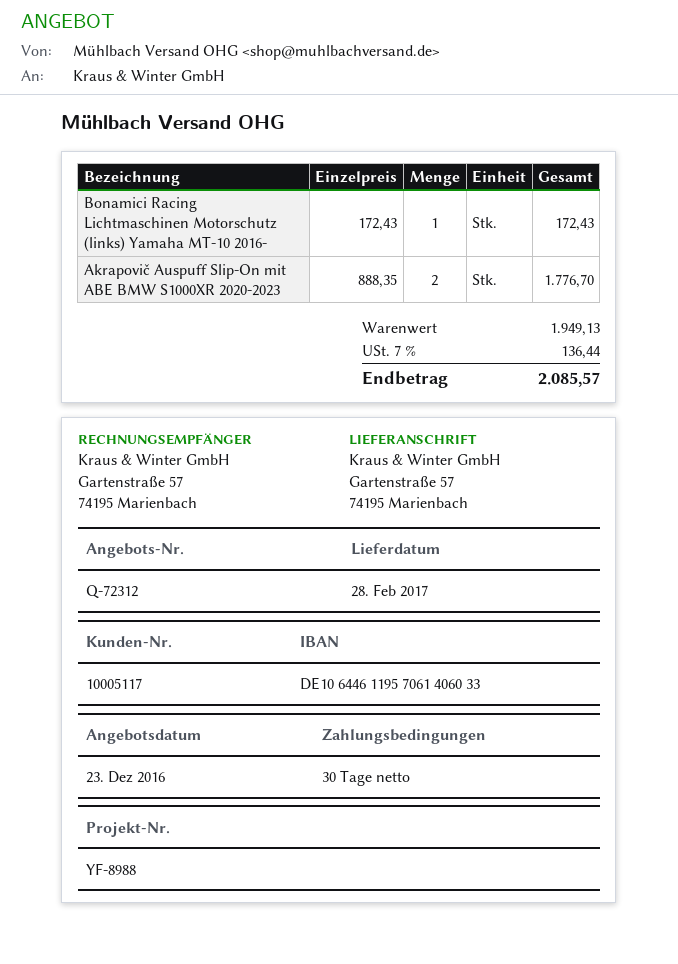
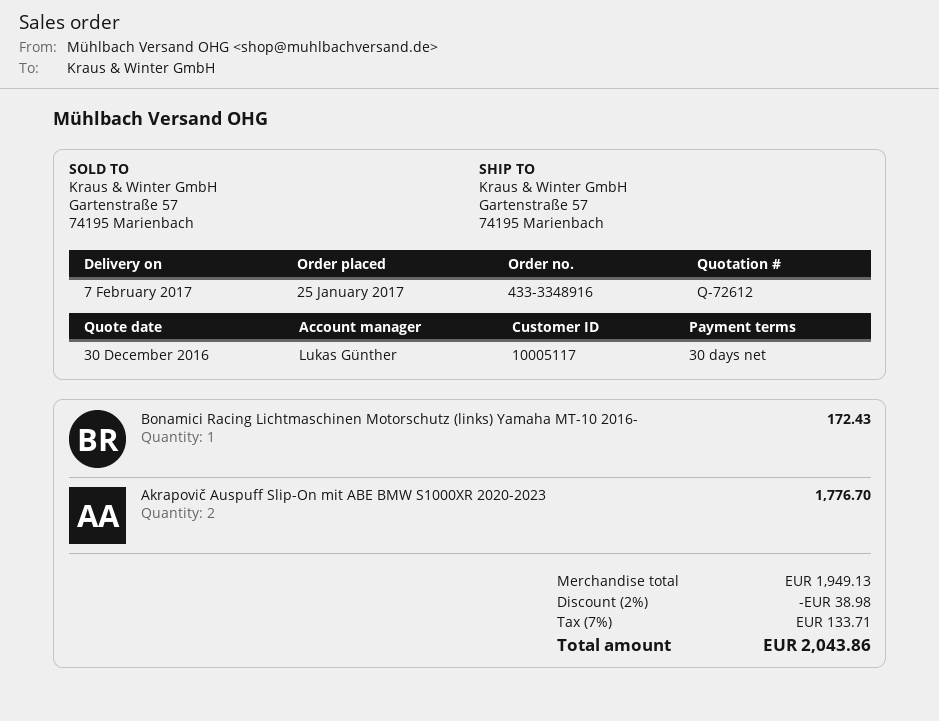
quote number: Q-72312 -> Q-72612
quote date: 2016-12-23 -> 2016-12-30
delivery date: 2017-02-28 -> 2017-02-07
discount: none -> 2% = 38.98
tax: 7% = 136.44 -> 7% = 133.71
total: 2085.57 -> 2043.86

